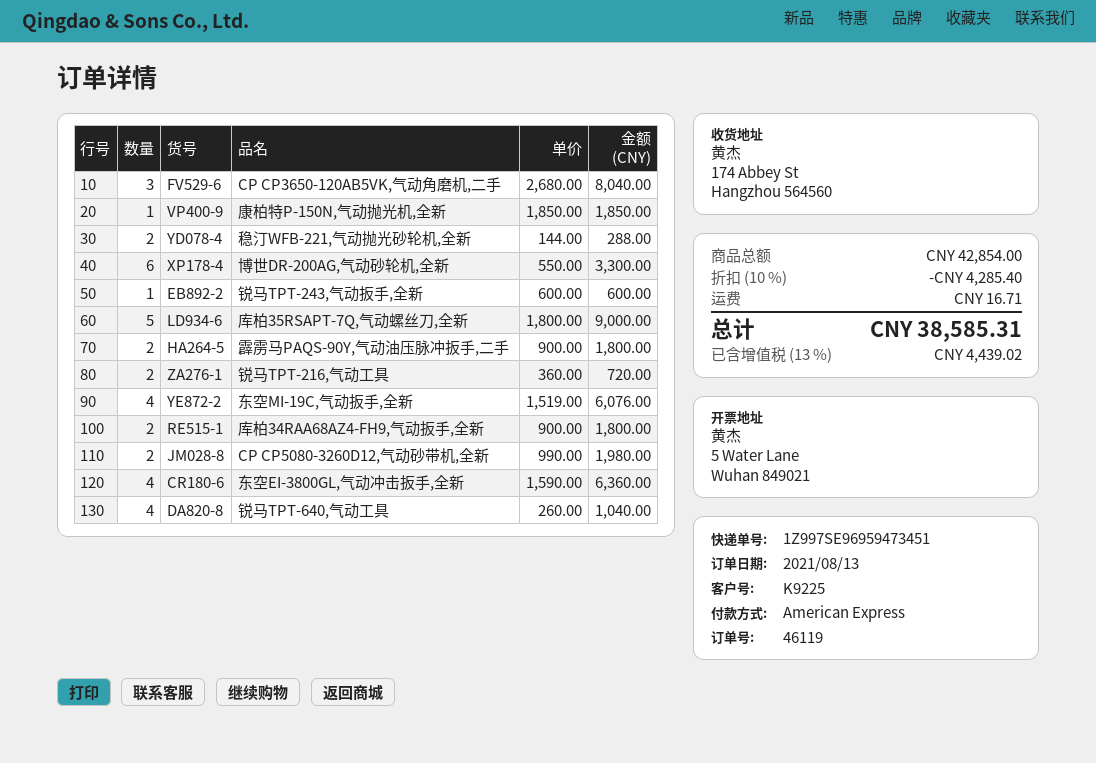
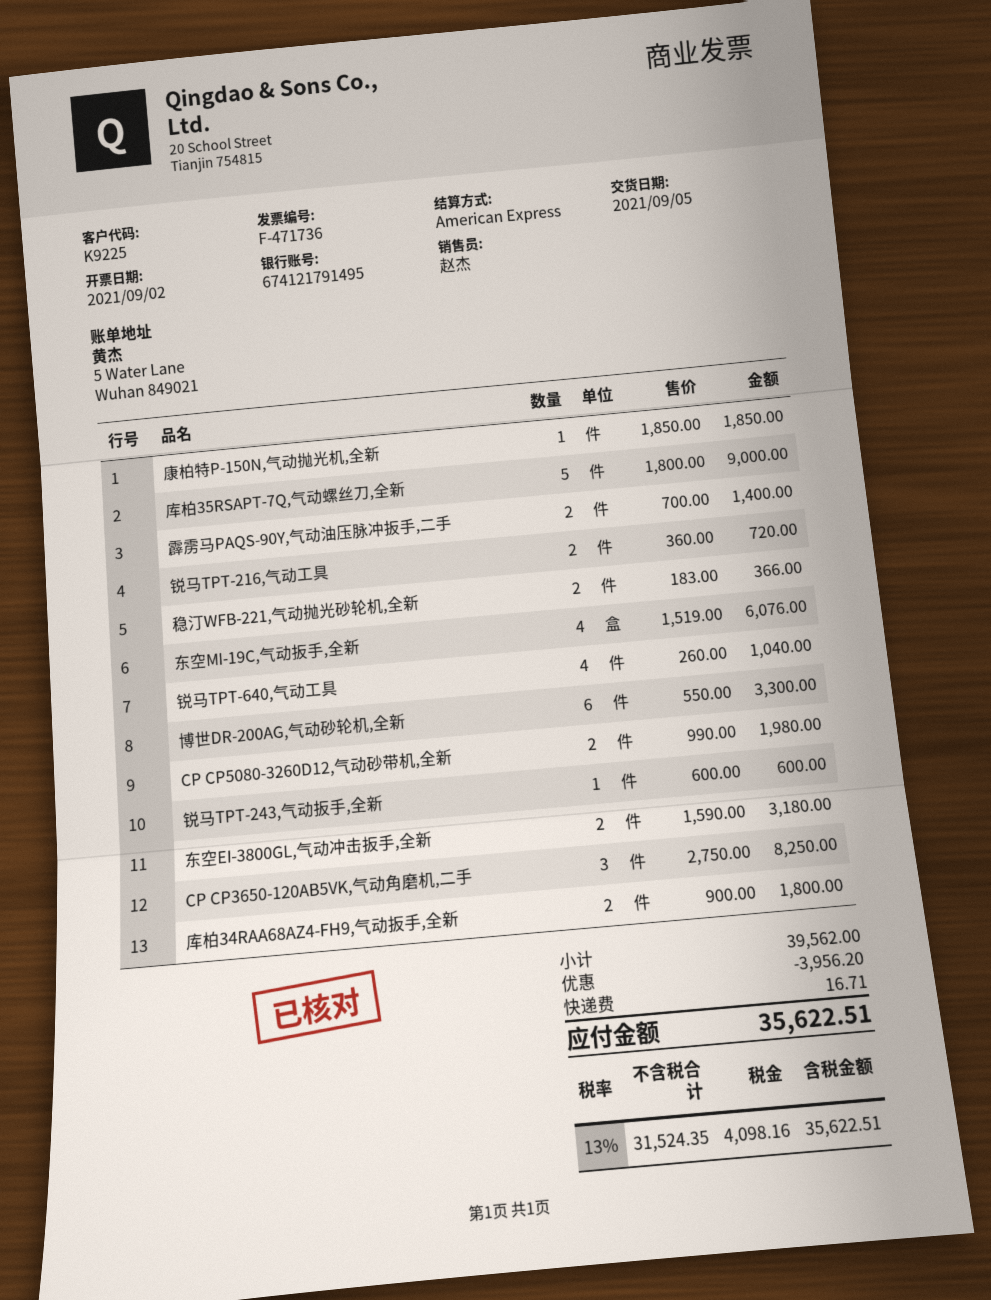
CP CP3650-120AB5VK,气动角磨机,二手: 3 x 2680.00 = 8040.00 -> 3 x 2750.00 = 8250.00
稳汀WFB-221,气动抛光砂轮机,全新: 2 x 144.00 = 288.00 -> 2 x 183.00 = 366.00
霹雳马PAQS-90Y,气动油压脉冲扳手,二手: 2 x 900.00 = 1800.00 -> 2 x 700.00 = 1400.00
东空EI-3800GL,气动冲击扳手,全新: 4 x 1590.00 = 6360.00 -> 2 x 1590.00 = 3180.00
subtotal: 42854.00 -> 39562.00
discount: 4285.40 -> 3956.20
tax: 13% = 4439.02 -> 13% = 4098.16
total: 38585.31 -> 35622.51

